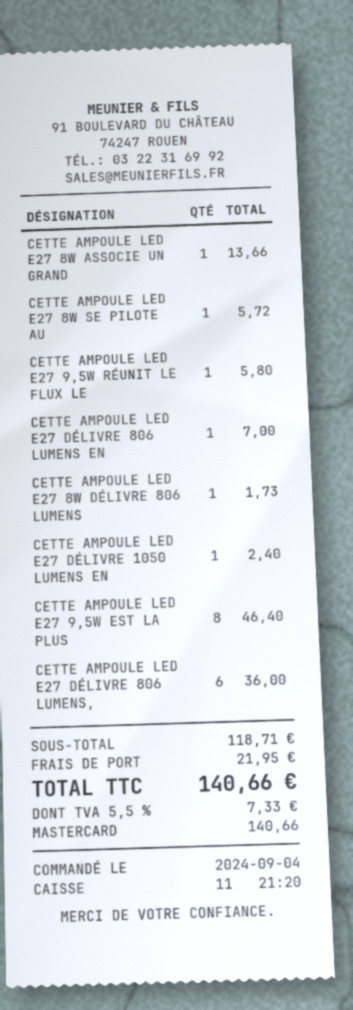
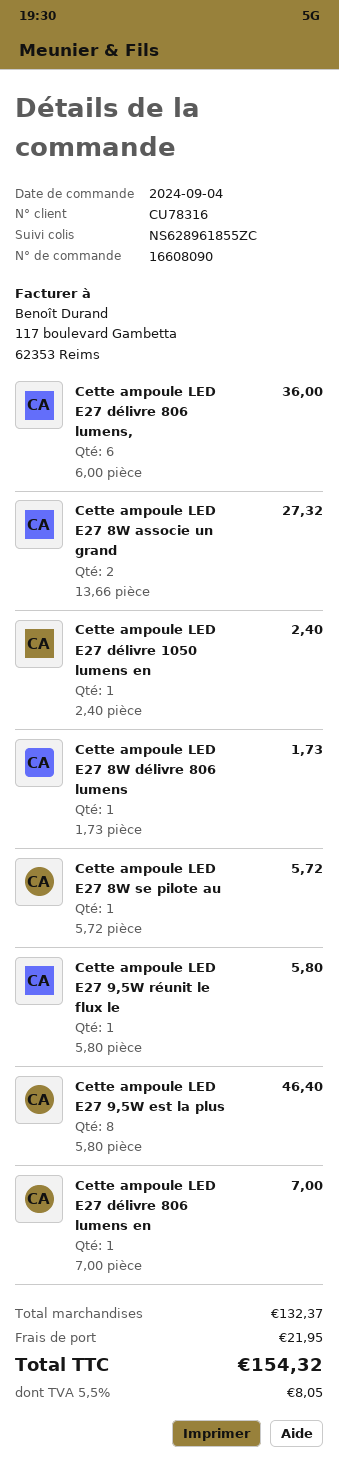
CETTE AMPOULE LED E27 8W ASSOCIE UN GRAND: 1 for 13.66 -> 2 for 27.32
subtotal: 118.71 -> 132.37
tax: 5.5% = 7.33 -> 5.5% = 8.05
total: 140.66 -> 154.32

